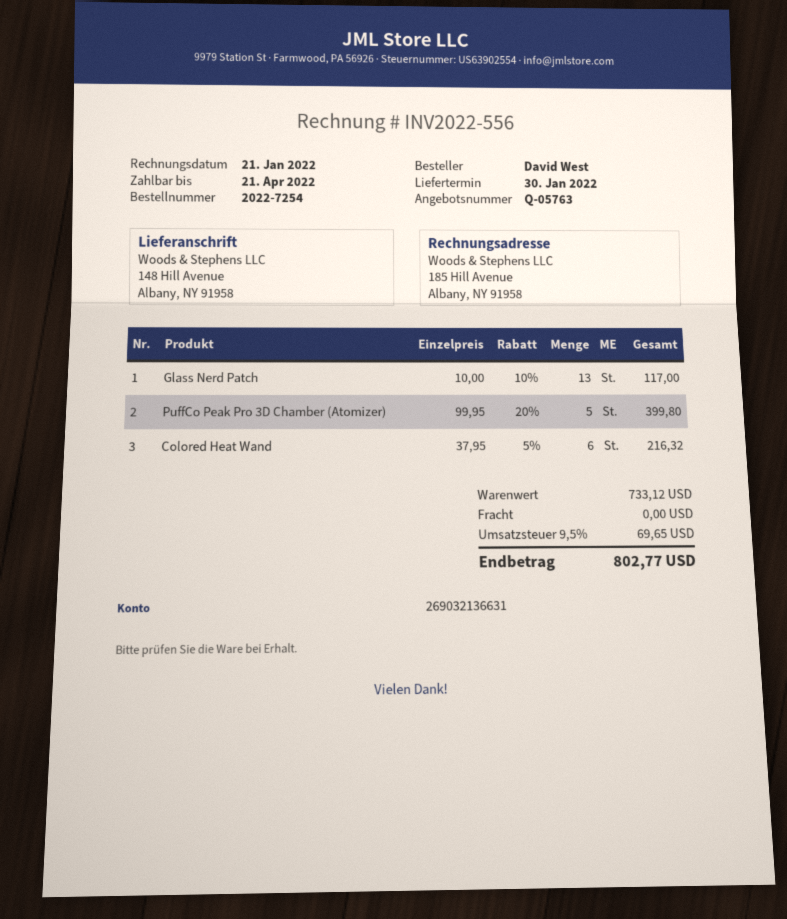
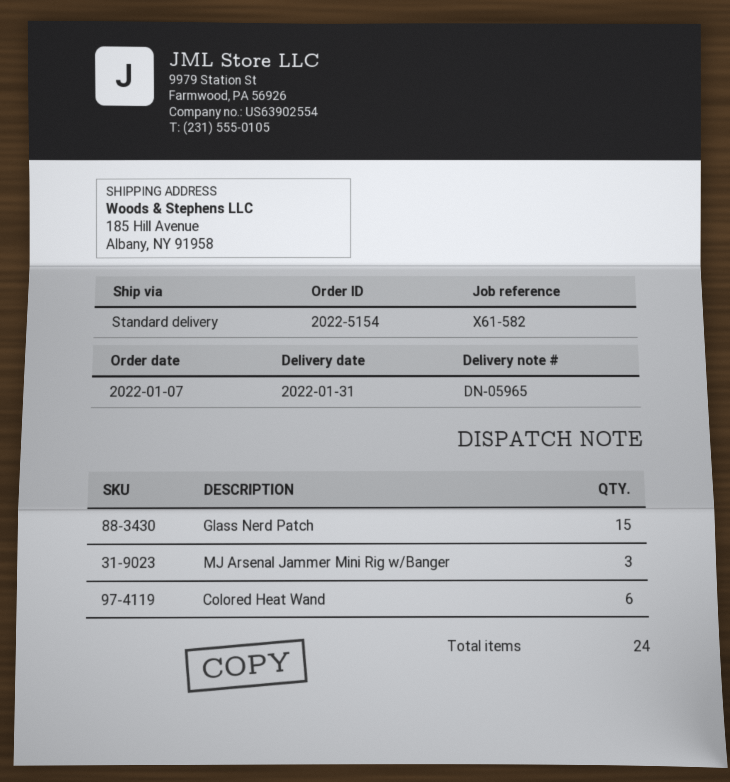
order number: 2022-7254 -> 2022-5154
delivery date: 2022-01-30 -> 2022-01-31
ship to: 148 Hill Avenue, Albany, NY 91958 -> 185 Hill Avenue, Albany, NY 91958
Glass Nerd Patch: 13 -> 15
PuffCo Peak Pro 3D Chamber (Atomizer): 5 -> none
MJ Arsenal Jammer Mini Rig w/Banger: none -> 3

